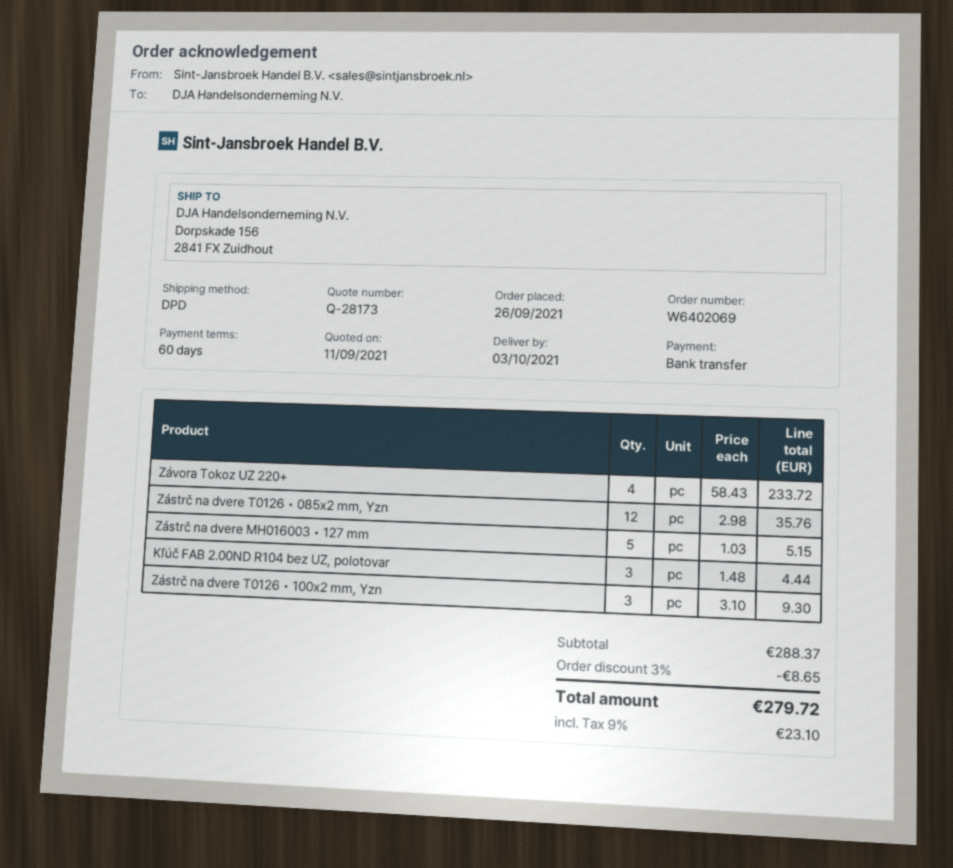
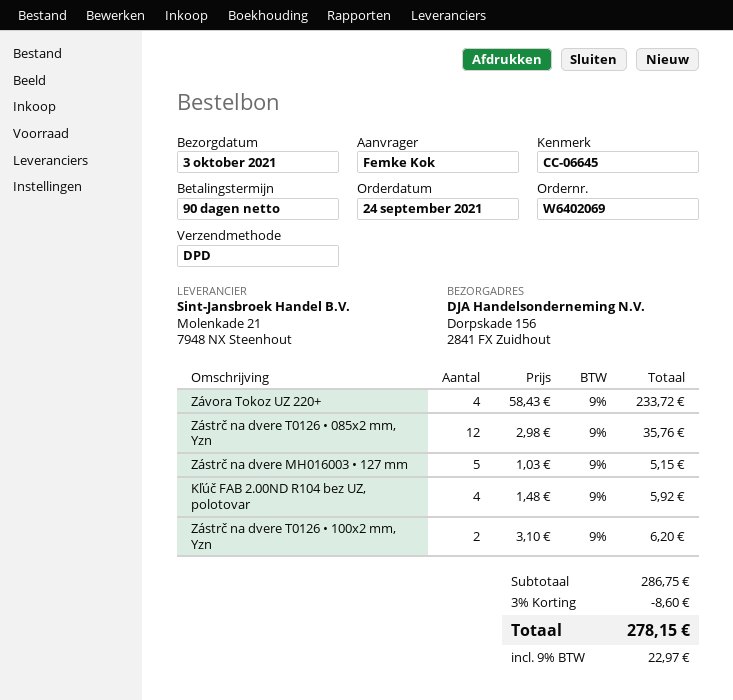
order date: 2021-09-26 -> 2021-09-24
payment terms: 60 days -> 90 days
Kľúč FAB 2.00ND R104 bez UZ, polotovar: 3 x 1.48 = 4.44 -> 4 x 1.48 = 5.92
Zástrč na dvere T0126 • 100x2 mm, Yzn: 3 x 3.10 = 9.30 -> 2 x 3.10 = 6.20
subtotal: 288.37 -> 286.75
discount: 3% = 8.65 -> 3% = 8.60
tax: 9% = 23.10 -> 9% = 22.97
total: 279.72 -> 278.15

